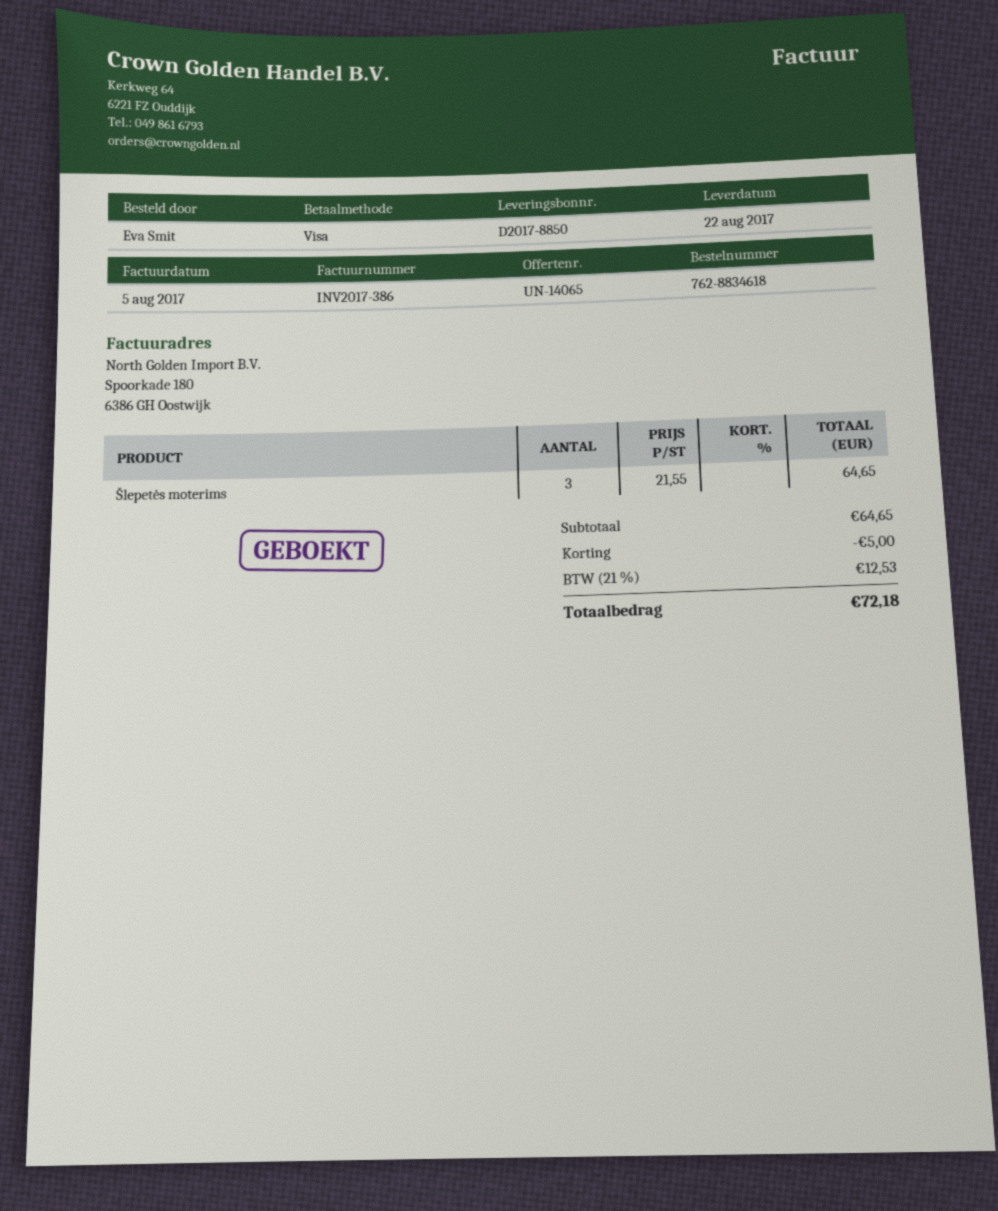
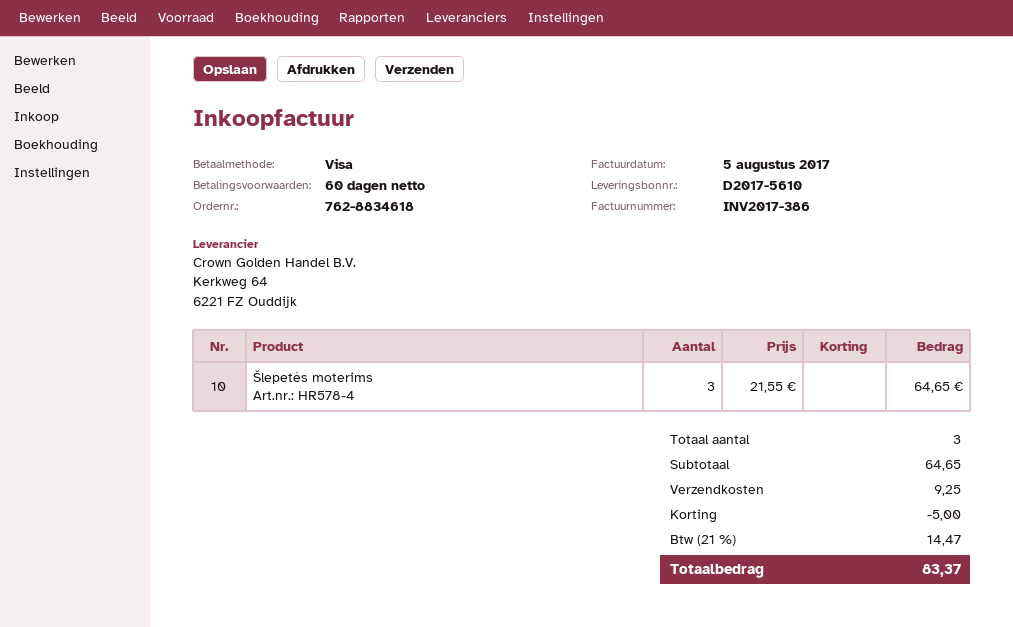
delivery note number: D2017-8850 -> D2017-5610
shipping: none -> 9.25
tax: 21% = 12.53 -> 21% = 14.47
total: 72.18 -> 83.37

